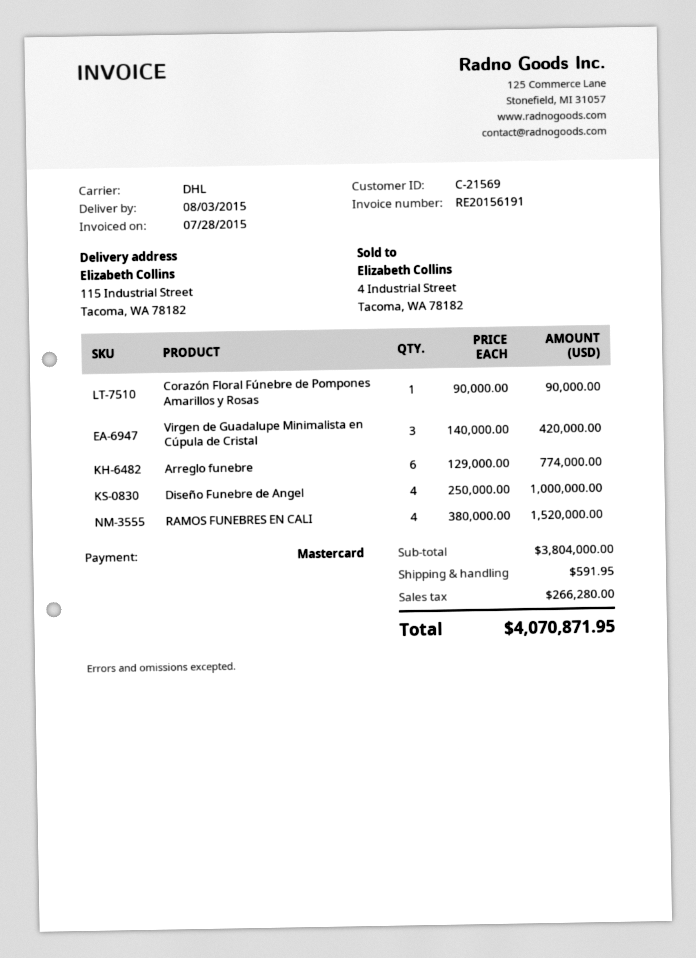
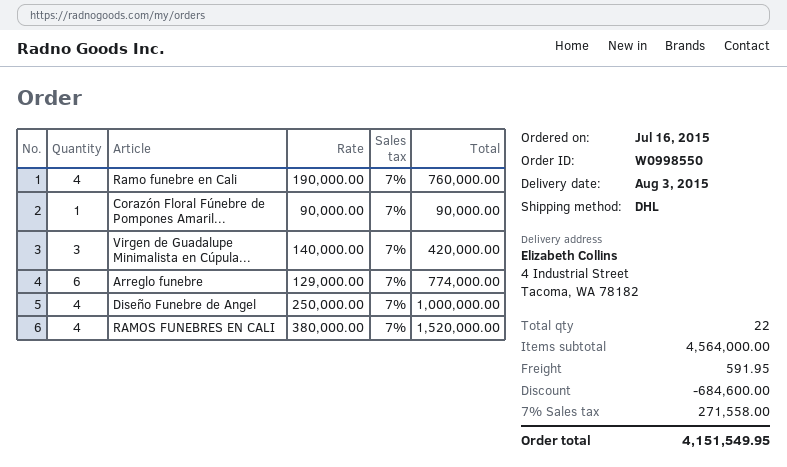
ship to: 115 Industrial Street, Tacoma, WA 78182 -> 4 Industrial Street, Tacoma, WA 78182
Ramo funebre en Cali: none -> 4 x 190000.00 = 760000.00
subtotal: 3804000.00 -> 4564000.00
discount: none -> 684600.00
tax: 266280.00 -> 271558.00
total: 4070871.95 -> 4151549.95

